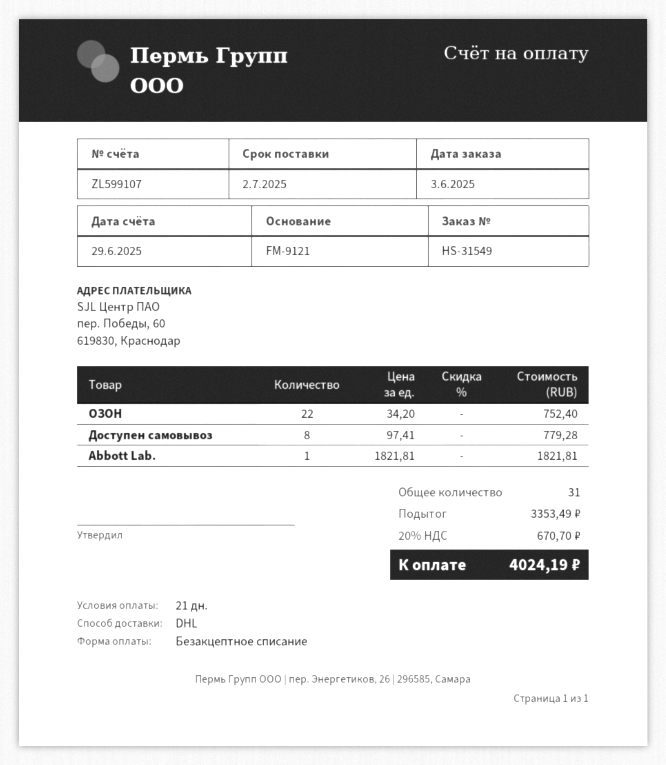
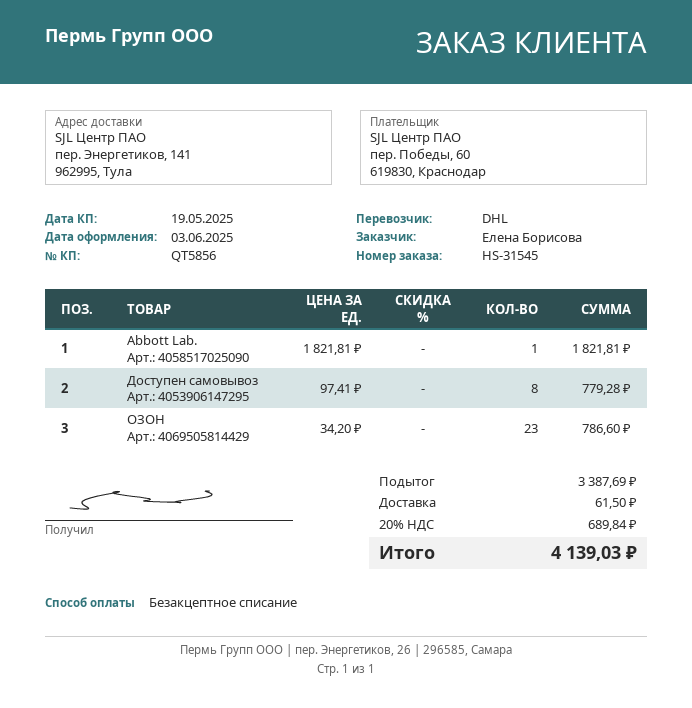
order number: HS-31549 -> HS-31545
ОЗОН: 22 x 34.20 = 752.40 -> 23 x 34.20 = 786.60
subtotal: 3353.49 -> 3387.69
shipping: none -> 61.50
tax: 20% = 670.70 -> 20% = 689.84
total: 4024.19 -> 4139.03

